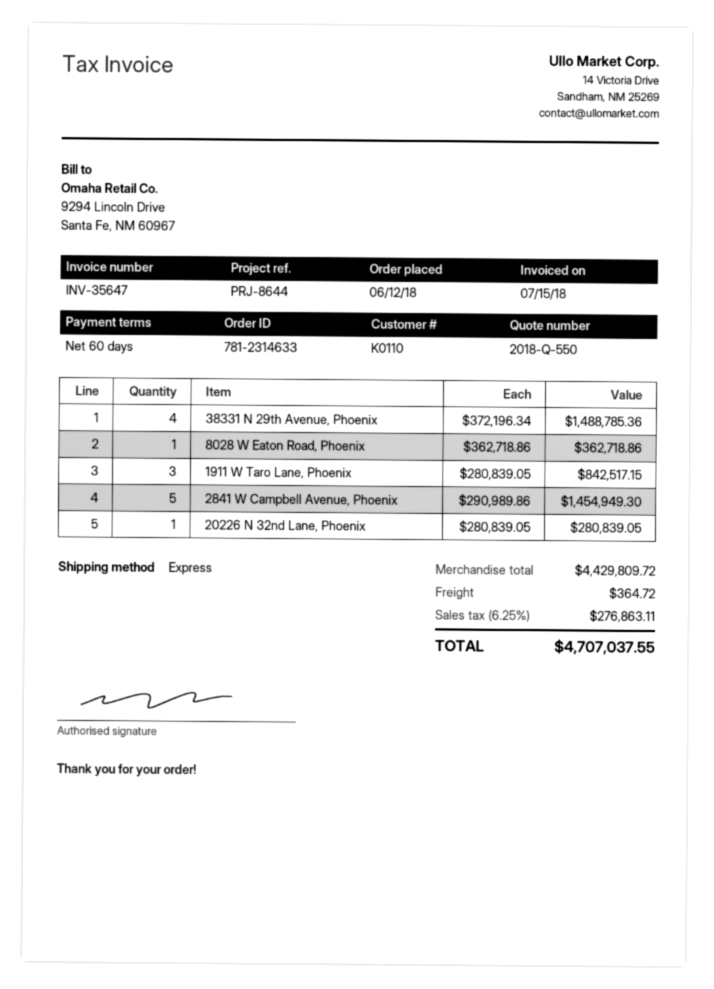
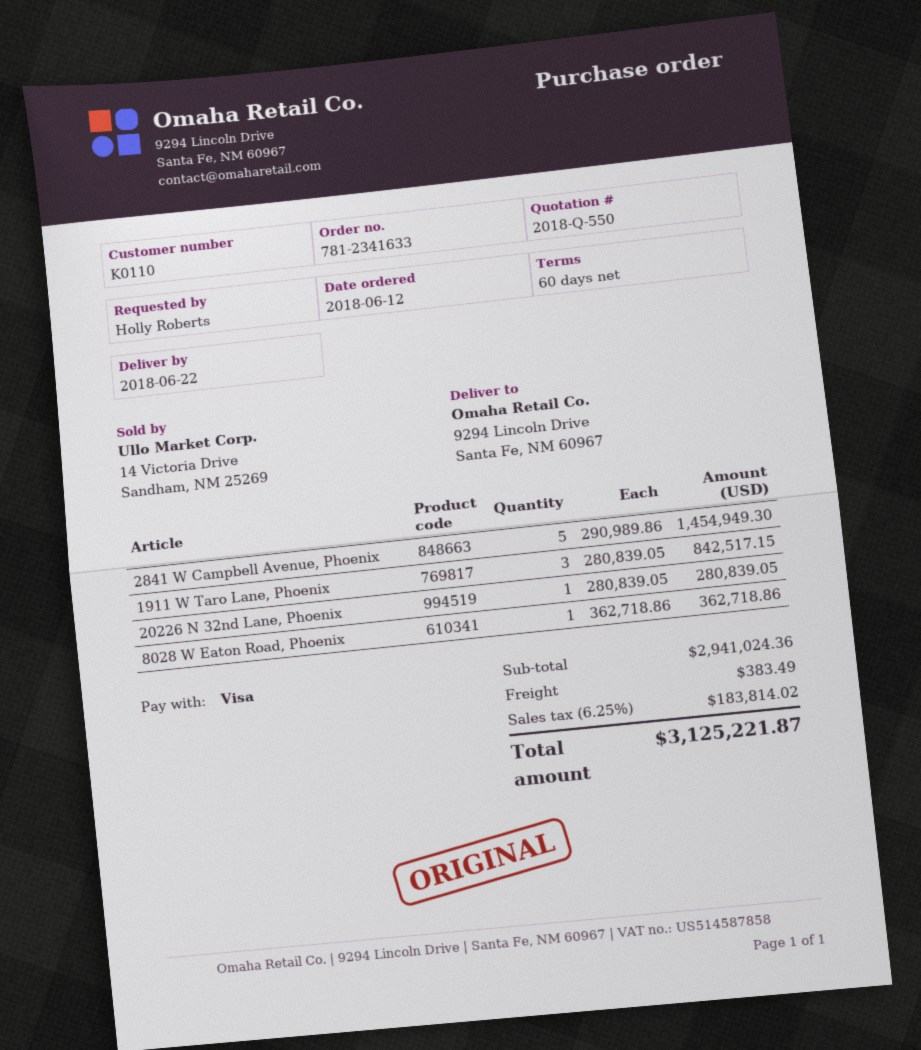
order number: 781-2314633 -> 781-2341633
38331 N 29th Avenue, Phoenix: 4 x 372196.34 = 1488785.36 -> none
subtotal: 4429809.72 -> 2941024.36
shipping: 364.72 -> 383.49
tax: 6.25% = 276863.11 -> 6.25% = 183814.02
total: 4707037.55 -> 3125221.87

